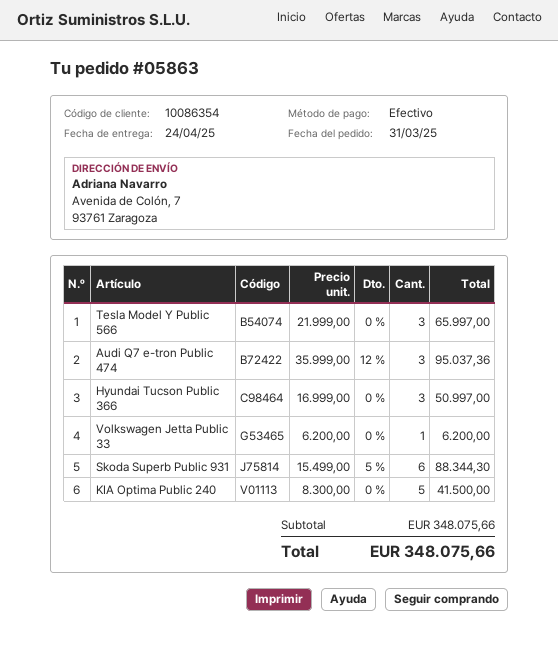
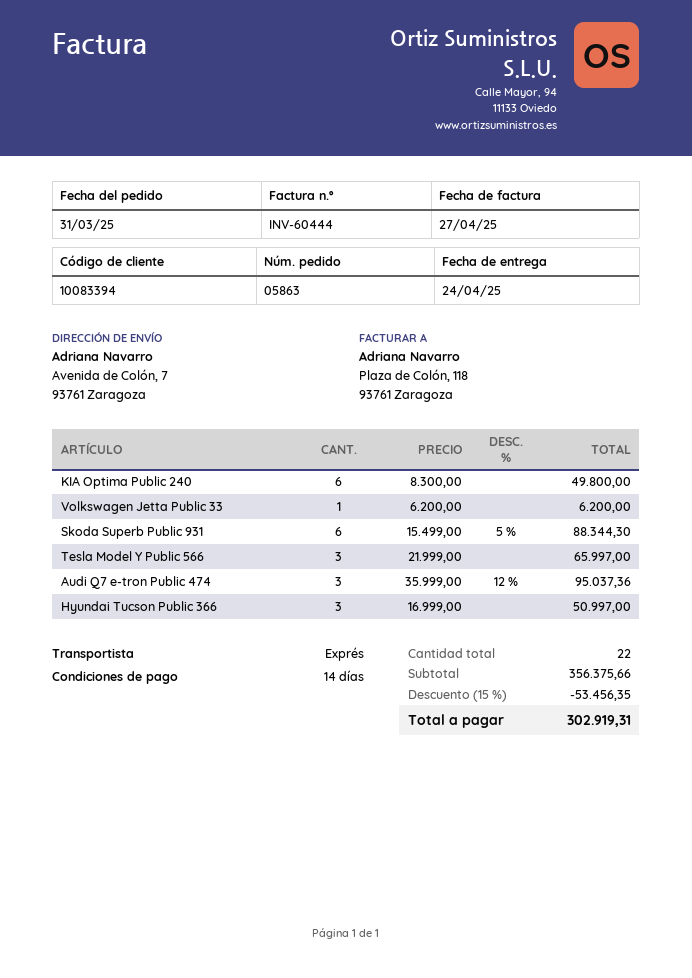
customer number: 10086354 -> 10083394
KIA Optima Public 240: 5 x 8300.00 = 41500.00 -> 6 x 8300.00 = 49800.00
subtotal: 348075.66 -> 356375.66
discount: none -> 15% = 53456.35
total: 348075.66 -> 302919.31

